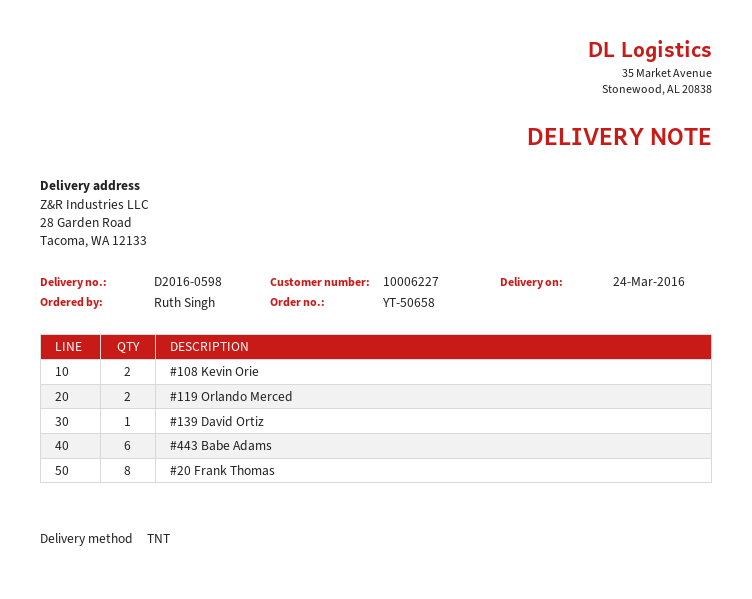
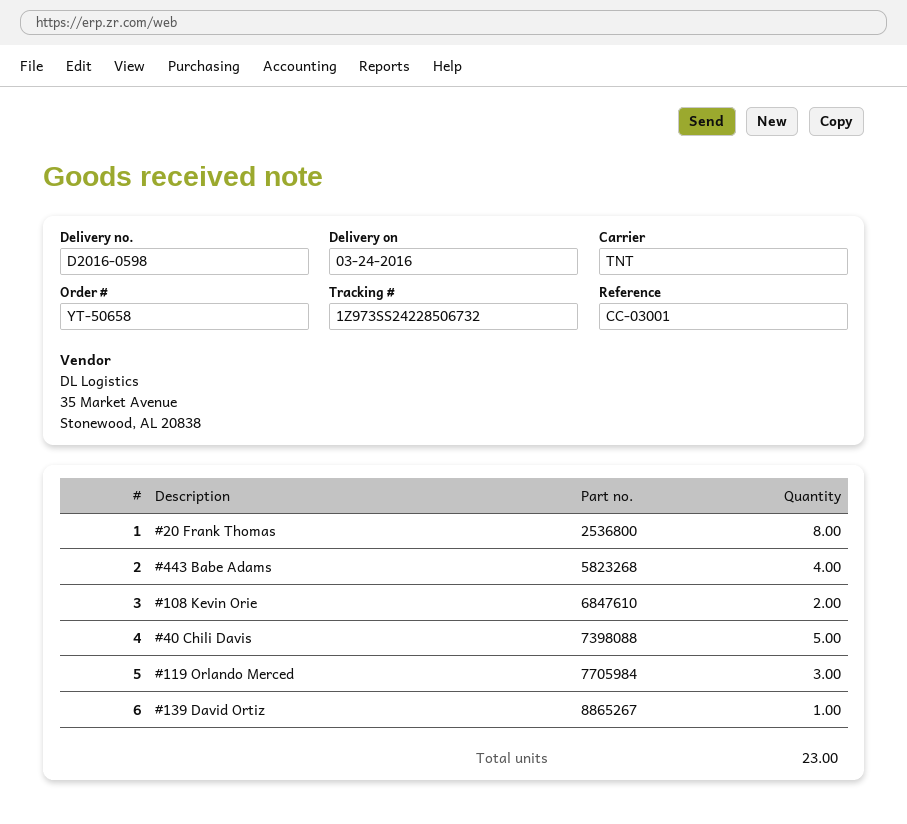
#119 Orlando Merced: 2 -> 3
#443 Babe Adams: 6 -> 4
#40 Chili Davis: none -> 5

